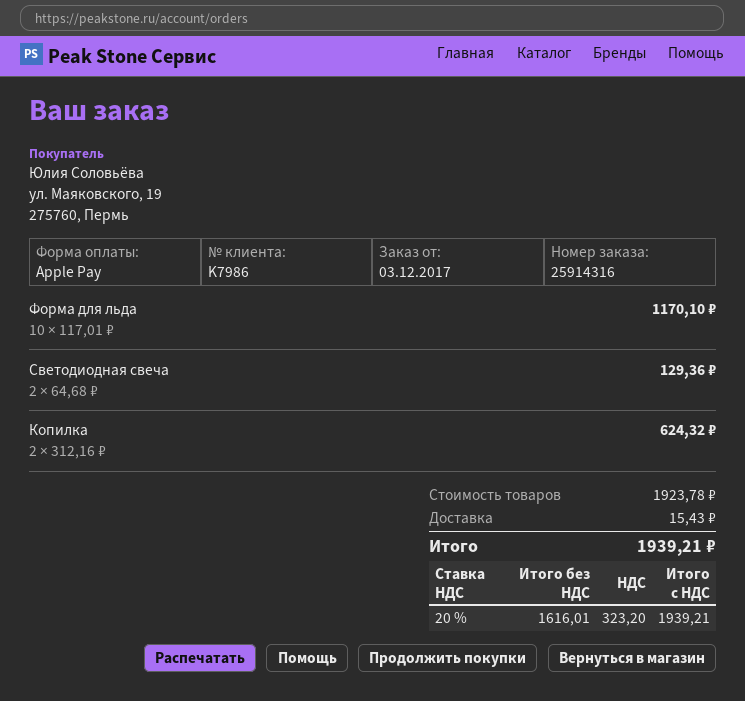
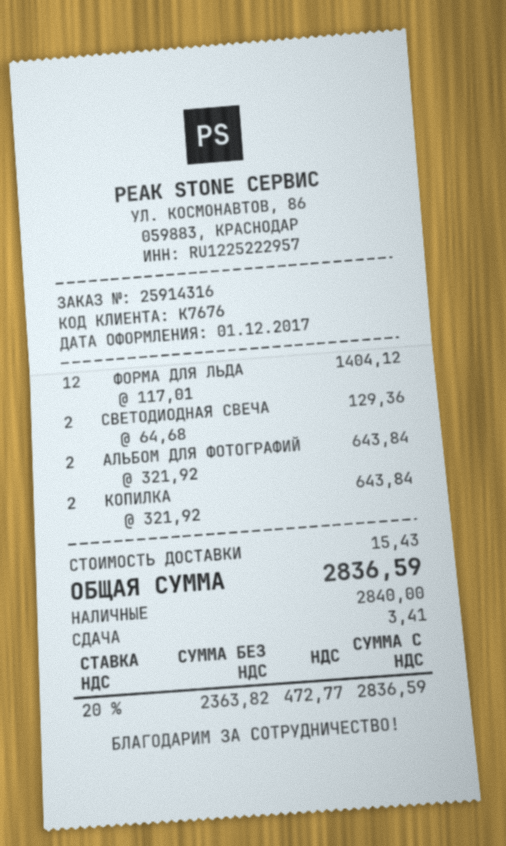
order date: 2017-12-03 -> 2017-12-01
customer number: K7986 -> K7676
payment method: Apple Pay -> cash
Форма для льда: 10 x 117.01 = 1170.10 -> 12 x 117.01 = 1404.12
Копилка: 2 x 312.16 = 624.32 -> 2 x 321.92 = 643.84
АЛЬБОМ ДЛЯ ФОТОГРАФИЙ: none -> 2 x 321.92 = 643.84
net: 1616.01 -> 2363.82
tax: 20% = 323.20 -> 20% = 472.77
total: 1939.21 -> 2836.59

